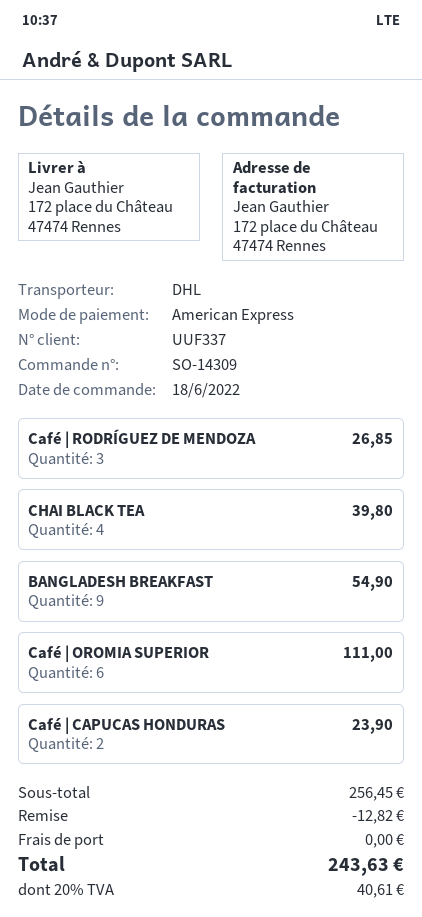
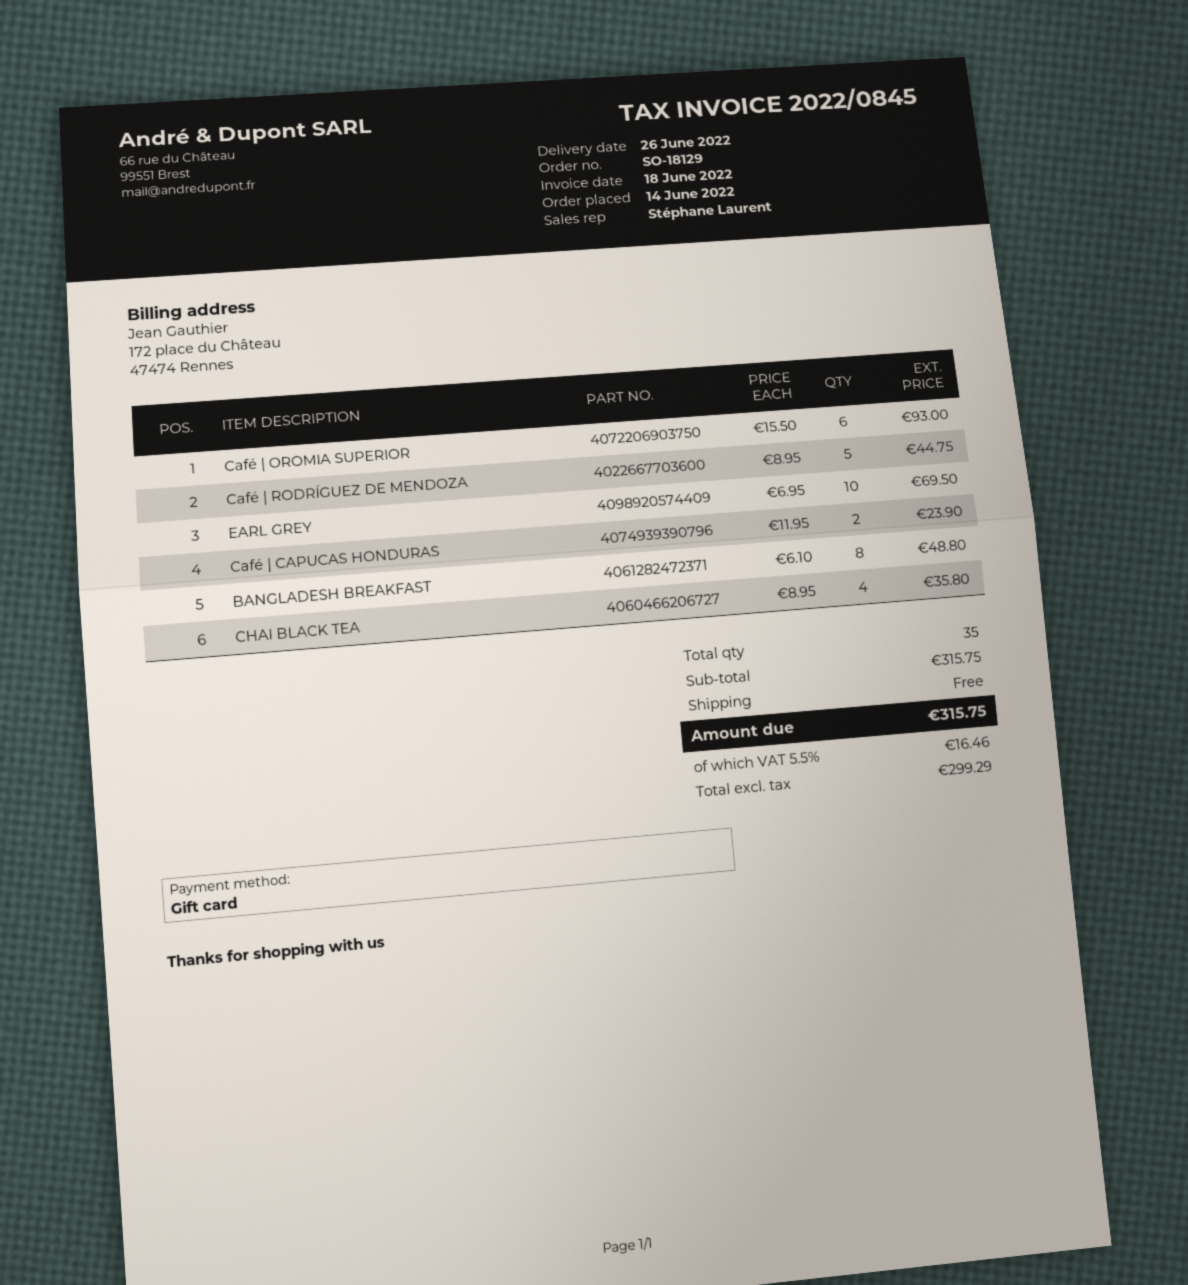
order number: SO-14309 -> SO-18129
order date: 2022-06-18 -> 2022-06-14
payment method: American Express -> gift card
Café | RODRÍGUEZ DE MENDOZA: 3 for 26.85 -> 5 for 44.75
CHAI BLACK TEA: 4 for 39.80 -> 4 for 35.80
BANGLADESH BREAKFAST: 9 for 54.90 -> 8 for 48.80
Café | OROMIA SUPERIOR: 6 for 111.00 -> 6 for 93.00
EARL GREY: none -> 10 for 69.50
subtotal: 256.45 -> 315.75
discount: 12.82 -> none
tax: 20% = 40.61 -> 5.5% = 16.46
total: 243.63 -> 315.75

